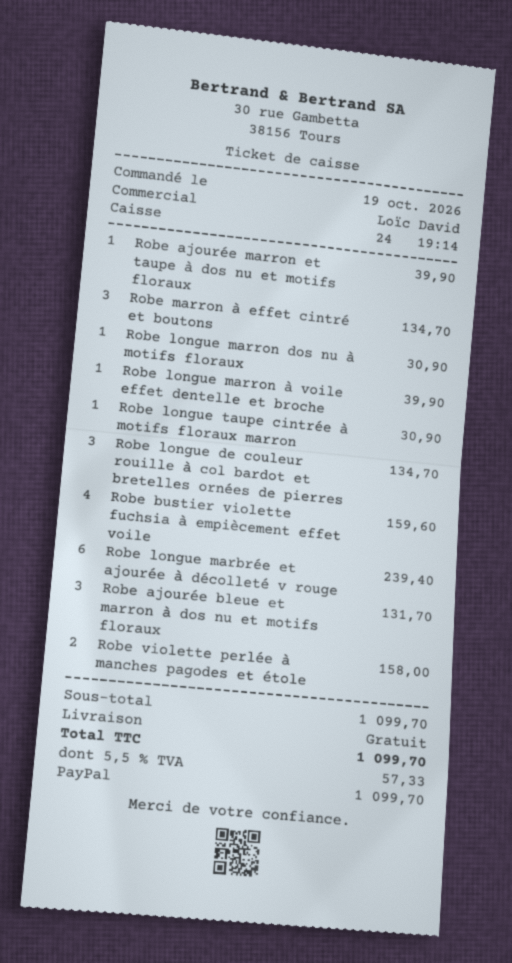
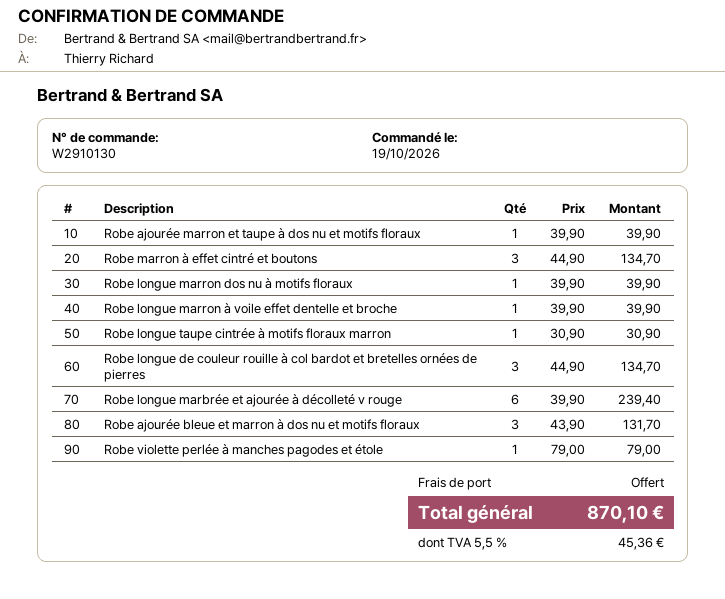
Robe longue marron dos nu à motifs floraux: 1 for 30.90 -> 1 for 39.90
Robe bustier violette fuchsia à empiècement effet voile: 4 for 159.60 -> none
Robe violette perlée à manches pagodes et étole: 2 for 158.00 -> 1 for 79.00
tax: 5.5% = 57.33 -> 5.5% = 45.36
total: 1099.70 -> 870.10

